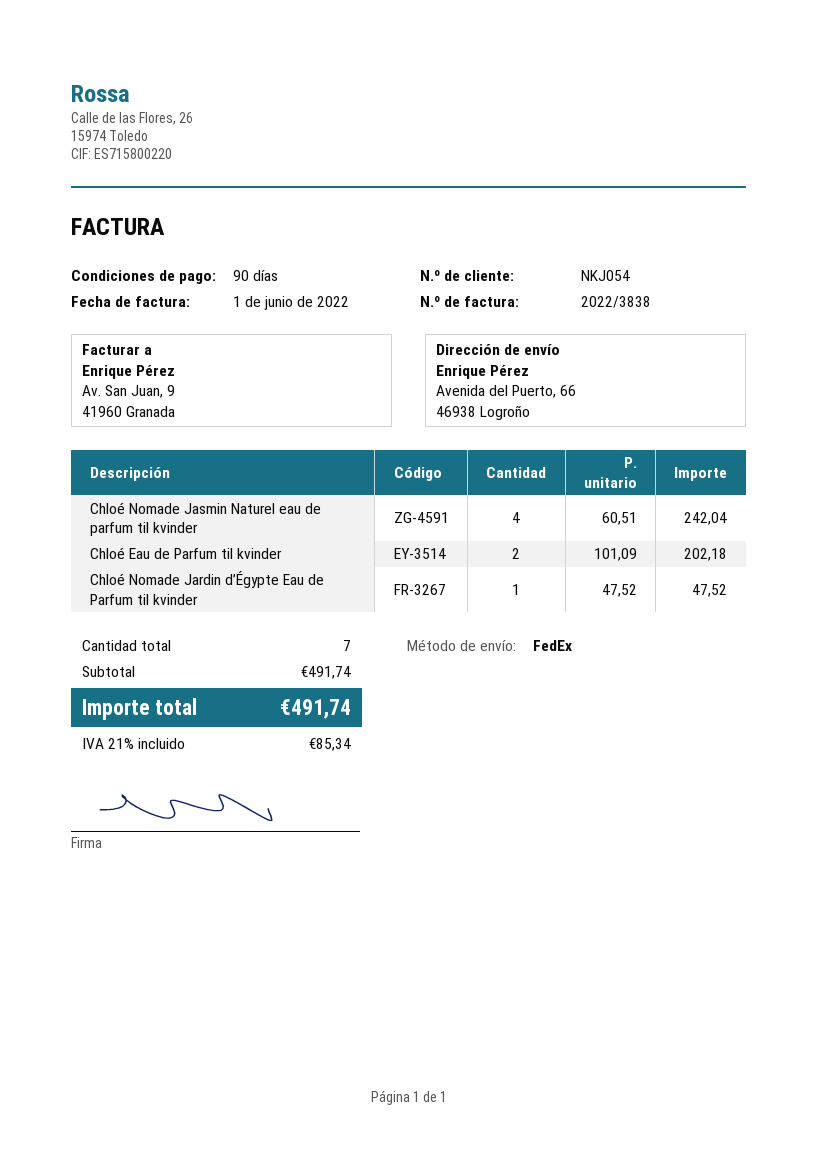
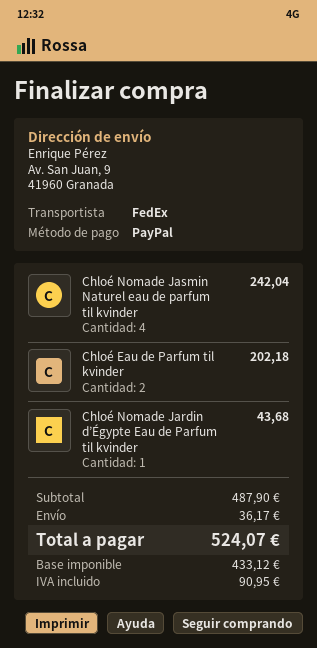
ship to: Avenida del Puerto, 66, 46938 Logroño -> Av. San Juan, 9, 41960 Granada
Chloé Nomade Jardin d’Égypte Eau de Parfum til kvinder: 1 for 47.52 -> 1 for 43.68
subtotal: 491.74 -> 487.90
shipping: none -> 36.17
tax: 85.34 -> 90.95
total: 491.74 -> 524.07

